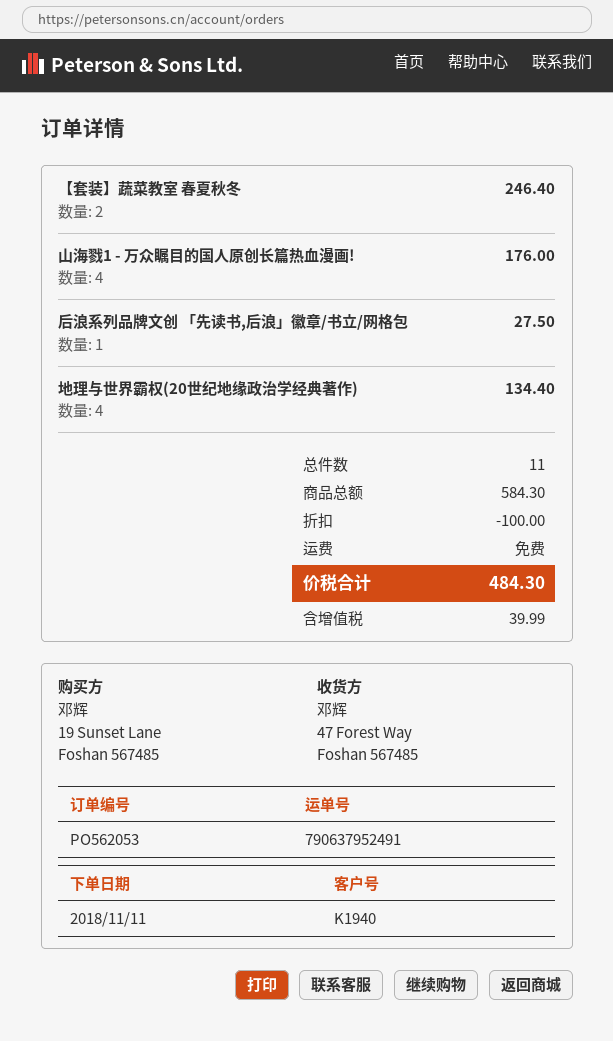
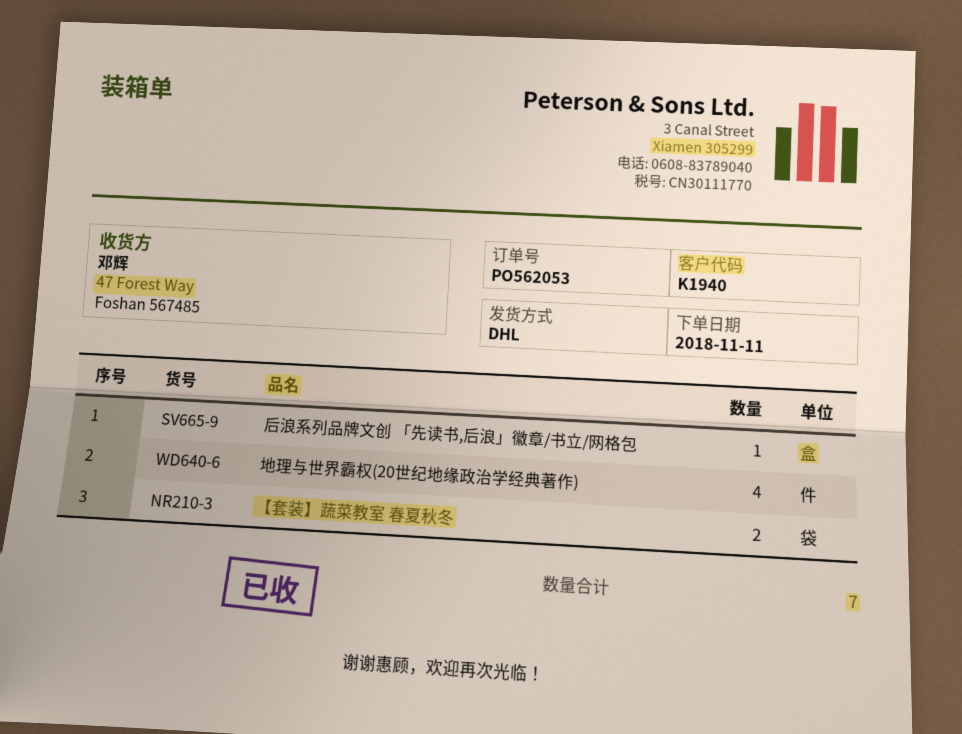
山海戮1 - 万众瞩目的国人原创长篇热血漫画!: 4 -> none
total quantity: 11 -> 7

